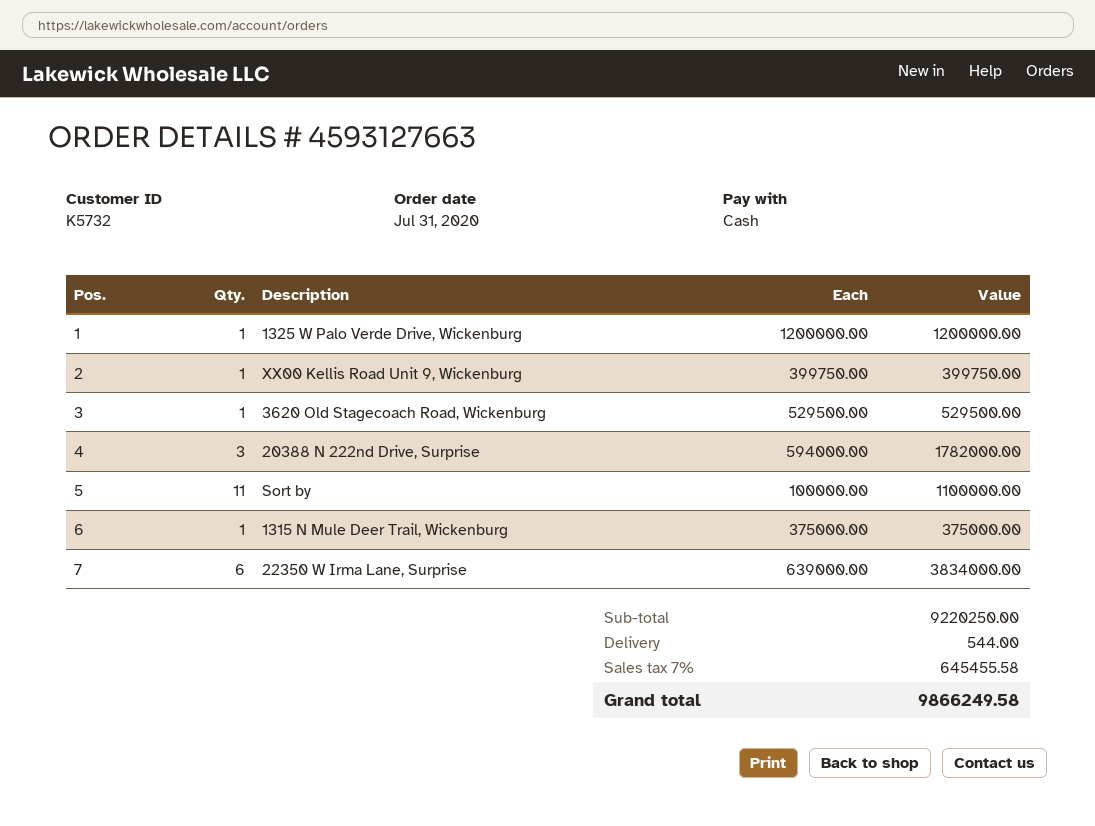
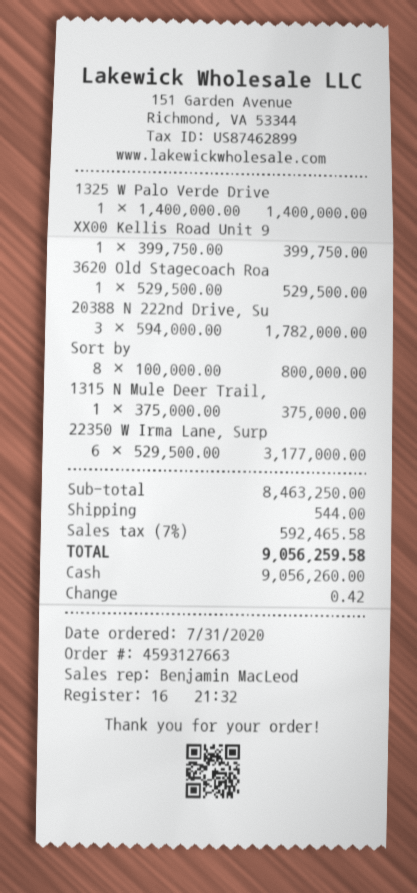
1325 W Palo Verde Drive, Wickenburg: 1 x 1200000.00 = 1200000.00 -> 1 x 1400000.00 = 1400000.00
Sort by: 11 x 100000.00 = 1100000.00 -> 8 x 100000.00 = 800000.00
22350 W Irma Lane, Surprise: 6 x 639000.00 = 3834000.00 -> 6 x 529500.00 = 3177000.00
subtotal: 9220250.00 -> 8463250.00
tax: 7% = 645455.58 -> 7% = 592465.58
total: 9866249.58 -> 9056259.58

